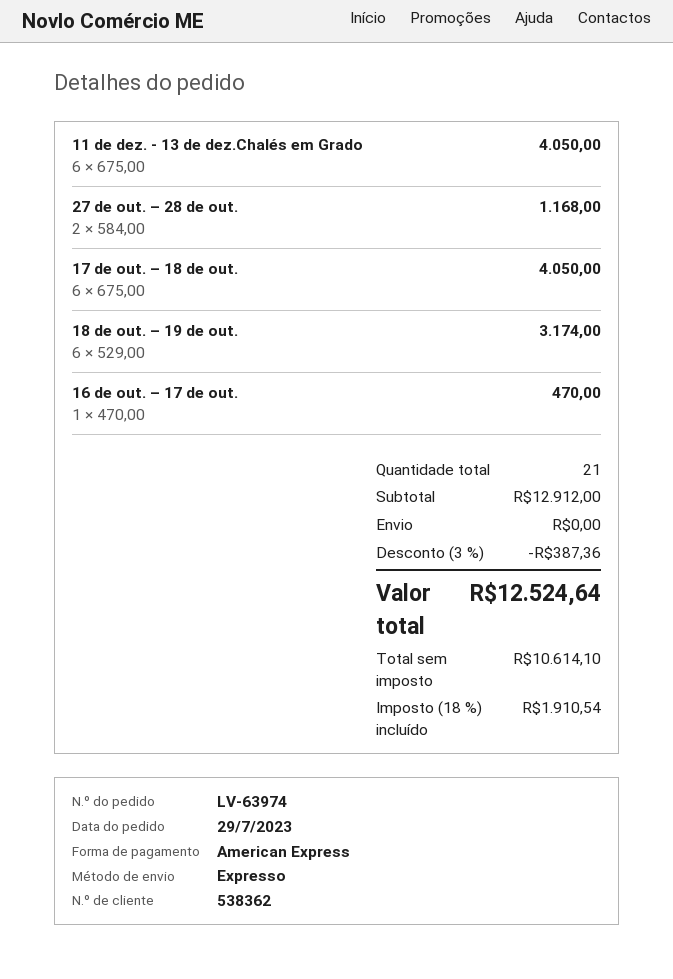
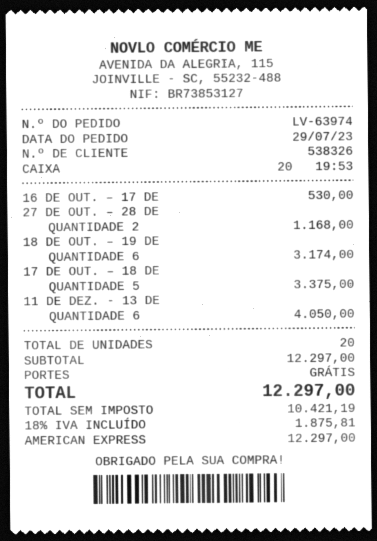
customer number: 538362 -> 538326
17 de out. – 18 de out.: 6 for 4050.00 -> 5 for 3375.00
16 de out. – 17 de out.: 1 for 470.00 -> 1 for 530.00
total quantity: 21 -> 20
subtotal: 12912.00 -> 12297.00
discount: 3% = 387.36 -> none
net: 10614.10 -> 10421.19
tax: 18% = 1910.54 -> 18% = 1875.81
total: 12524.64 -> 12297.00

